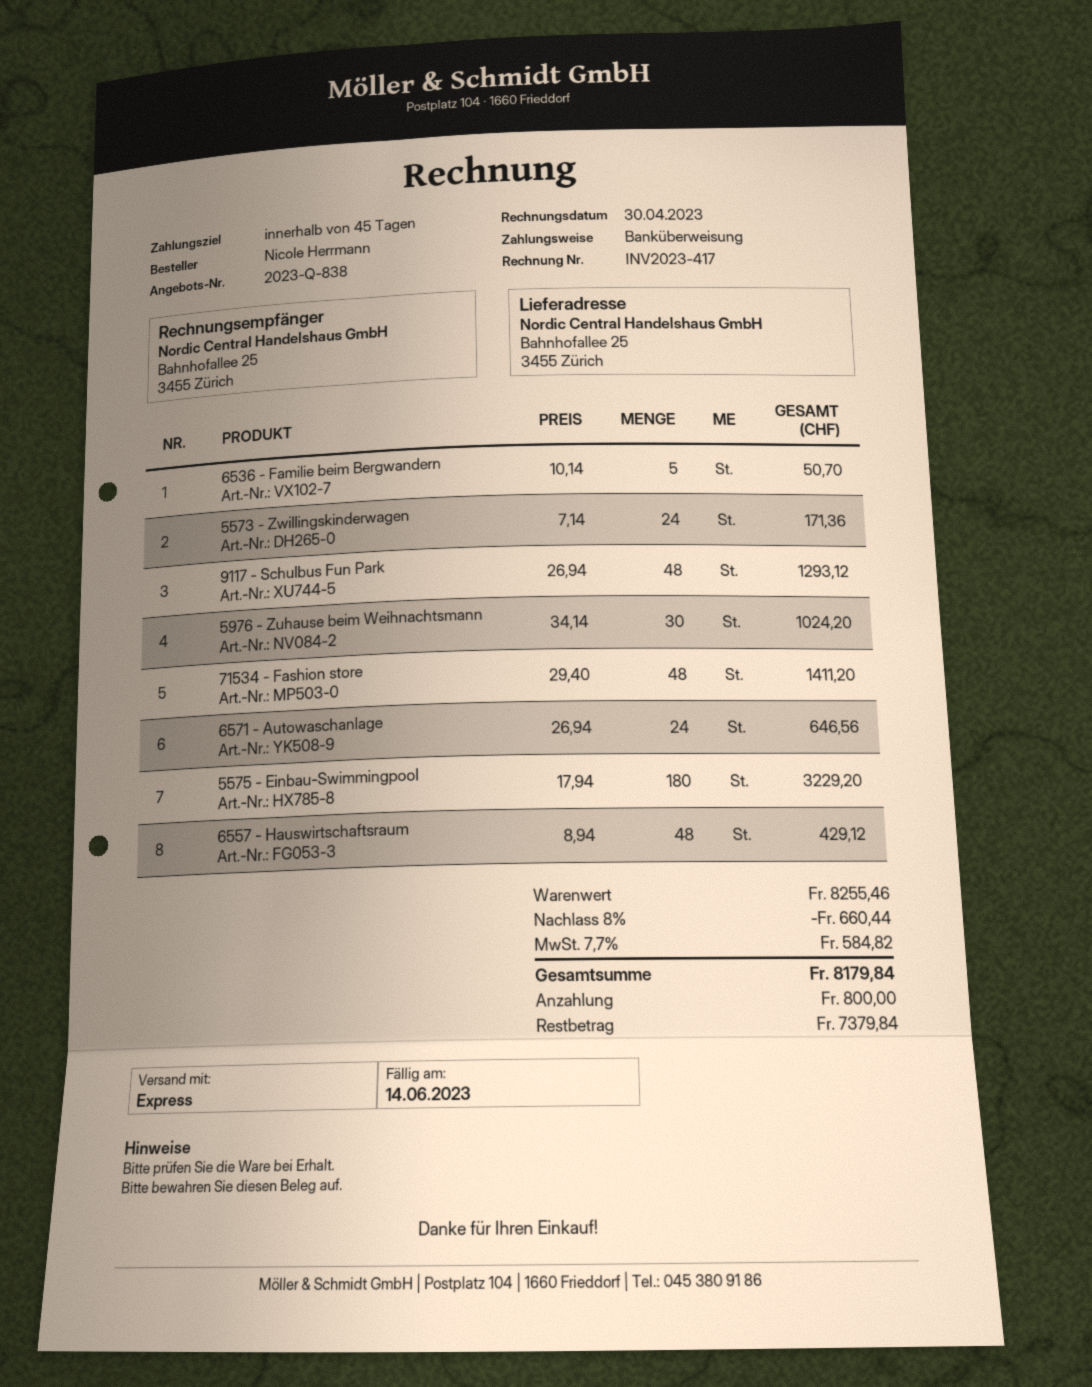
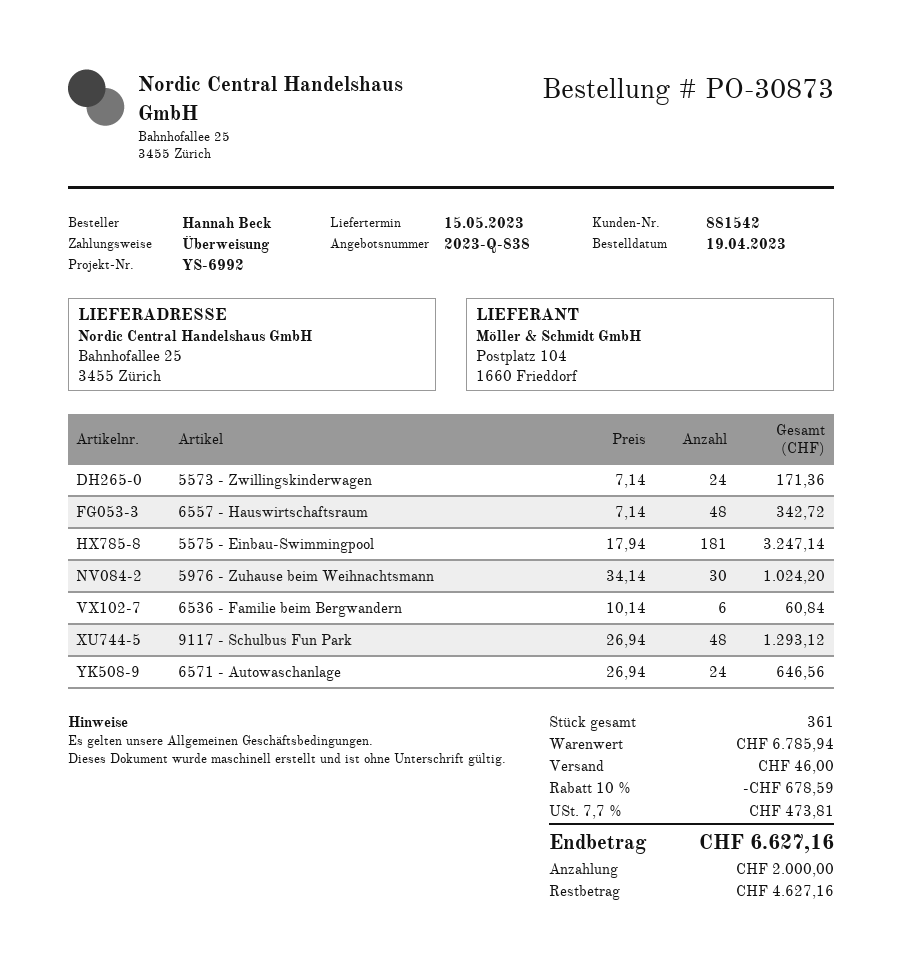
ordered by: Nicole Herrmann -> Hannah Beck
6536 - Familie beim Bergwandern: 5 x 10.14 = 50.70 -> 6 x 10.14 = 60.84
71534 - Fashion store: 48 x 29.40 = 1411.20 -> none
5575 - Einbau-Swimmingpool: 180 x 17.94 = 3229.20 -> 181 x 17.94 = 3247.14
6557 - Hauswirtschaftsraum: 48 x 8.94 = 429.12 -> 48 x 7.14 = 342.72
subtotal: 8255.46 -> 6785.94
discount: 8% = 660.44 -> 10% = 678.59
shipping: none -> 46.00
tax: 7.7% = 584.82 -> 7.7% = 473.81
total: 8179.84 -> 6627.16
deposit: 800.00 -> 2000.00
balance: 7379.84 -> 4627.16

